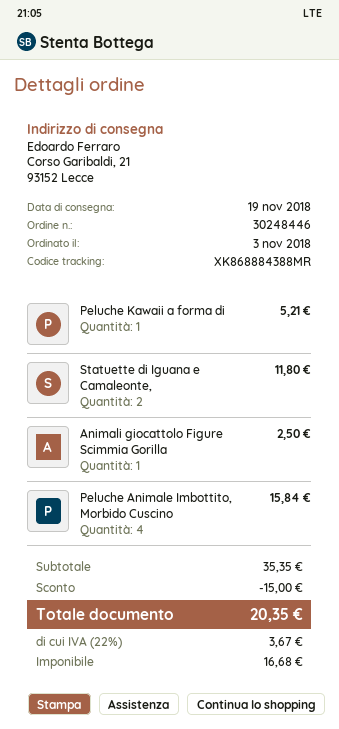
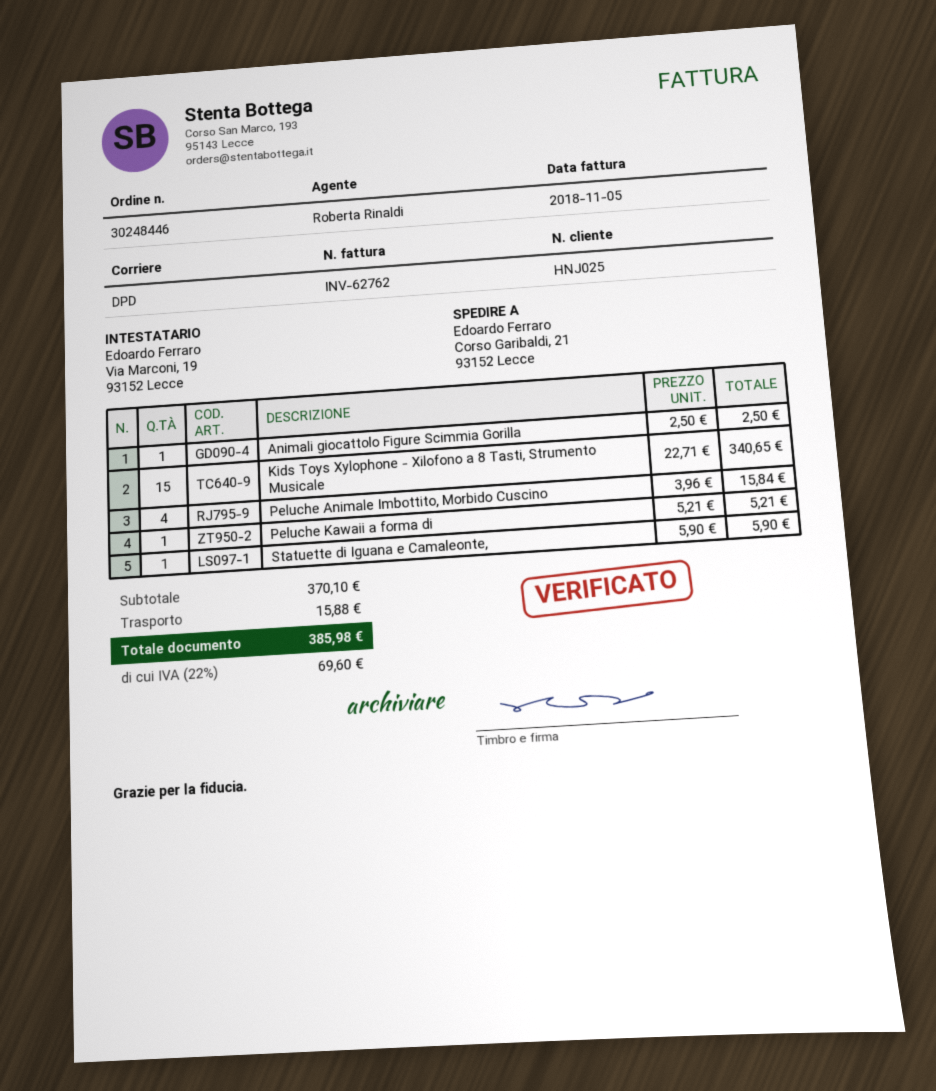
Statuette di Iguana e Camaleonte,: 2 for 11.80 -> 1 for 5.90
Kids Toys Xylophone - Xilofono a 8 Tasti, Strumento Musicale: none -> 15 for 340.65
subtotal: 35.35 -> 370.10
discount: 15.00 -> none
shipping: none -> 15.88
tax: 22% = 3.67 -> 22% = 69.60
total: 20.35 -> 385.98

